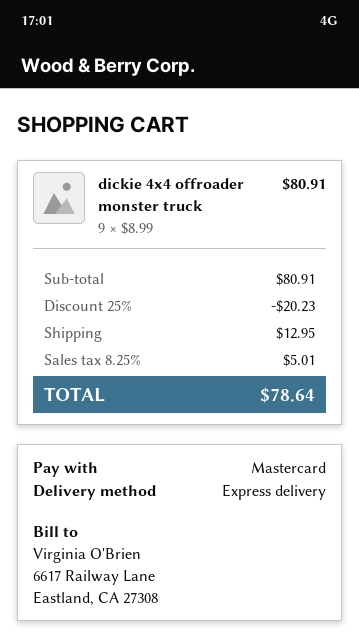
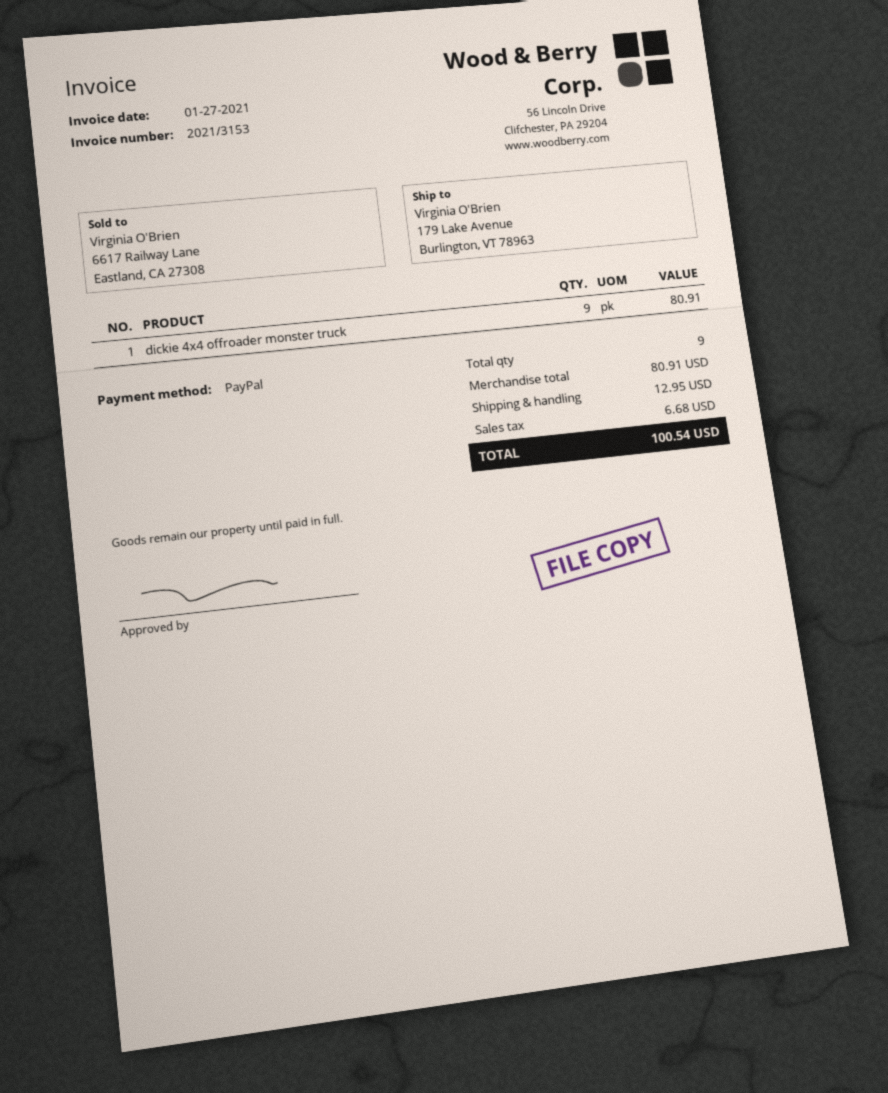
payment method: Mastercard -> PayPal
discount: 25% = 20.23 -> none
tax: 5.01 -> 6.68
total: 78.64 -> 100.54

